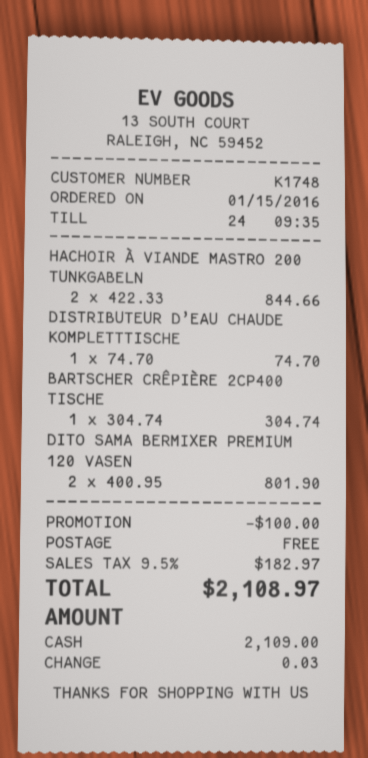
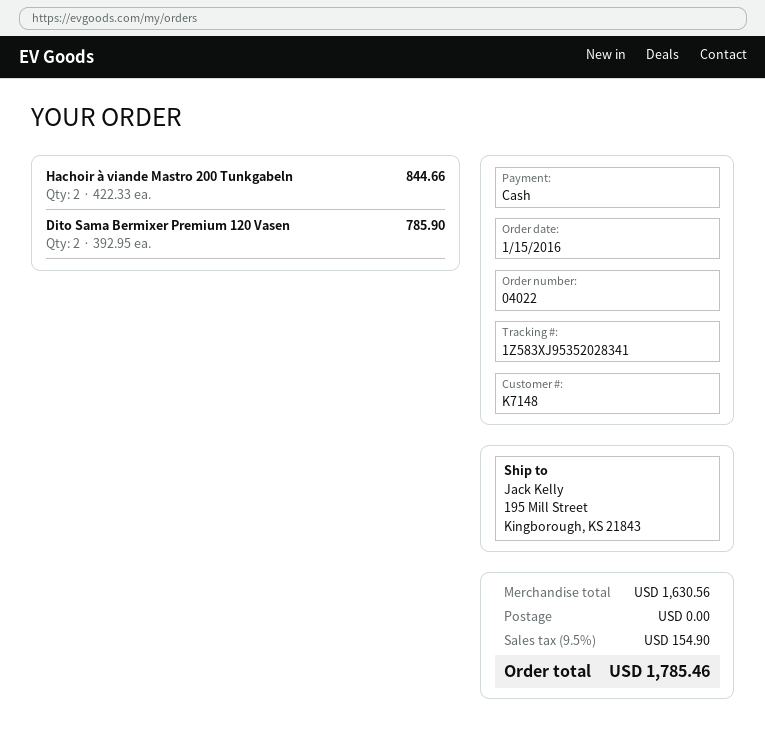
customer number: K1748 -> K7148
DISTRIBUTEUR D’EAU CHAUDE KOMPLETTTISCHE: 1 x 74.70 = 74.70 -> none
BARTSCHER CRÊPIÈRE 2CP400 TISCHE: 1 x 304.74 = 304.74 -> none
DITO SAMA BERMIXER PREMIUM 120 VASEN: 2 x 400.95 = 801.90 -> 2 x 392.95 = 785.90
discount: 100.00 -> none
tax: 9.5% = 182.97 -> 9.5% = 154.90
total: 2108.97 -> 1785.46

